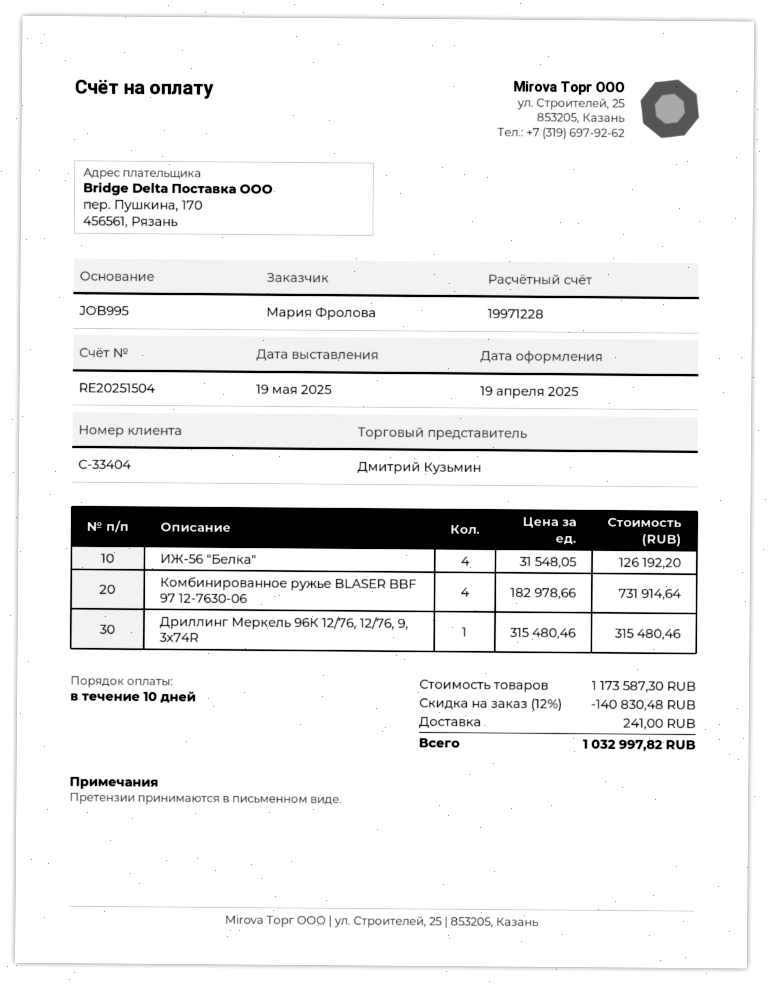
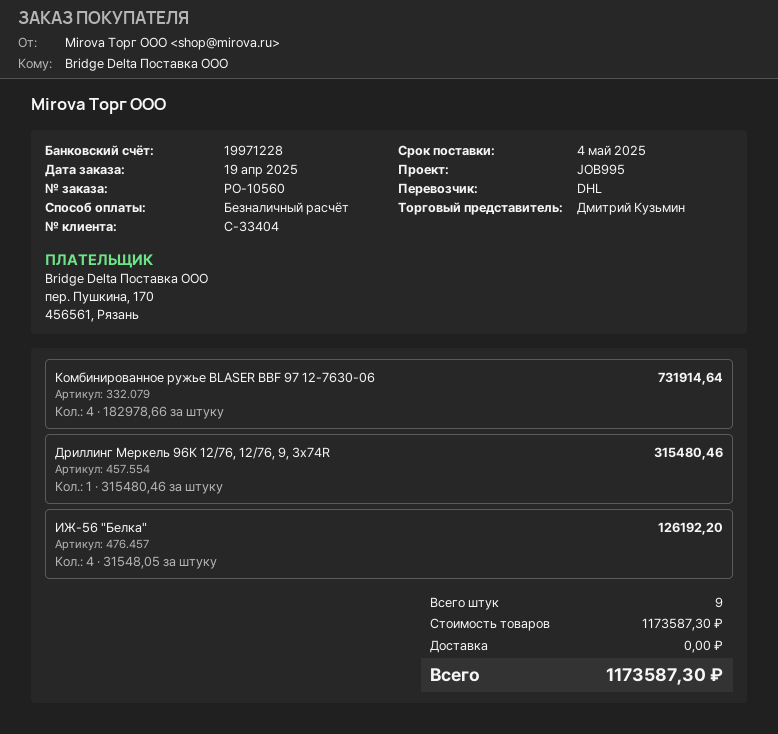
discount: 12% = 140830.48 -> none
shipping: 241.00 -> 0.00
total: 1032997.82 -> 1173587.30

